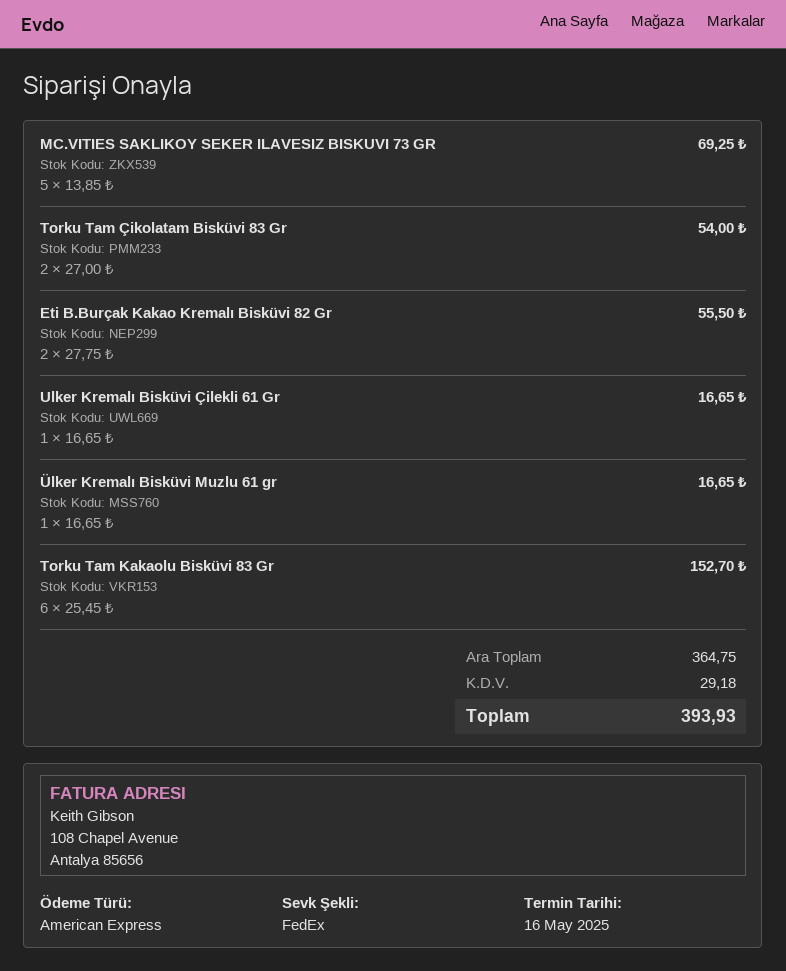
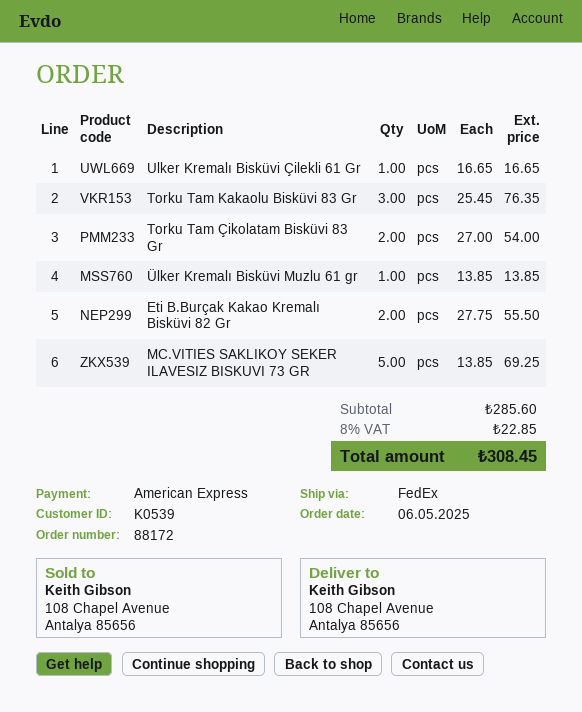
Ülker Kremalı Bisküvi Muzlu 61 gr: 1 x 16.65 = 16.65 -> 1 x 13.85 = 13.85
Torku Tam Kakaolu Bisküvi 83 Gr: 6 x 25.45 = 152.70 -> 3 x 25.45 = 76.35
subtotal: 364.75 -> 285.60
tax: 29.18 -> 22.85
total: 393.93 -> 308.45

